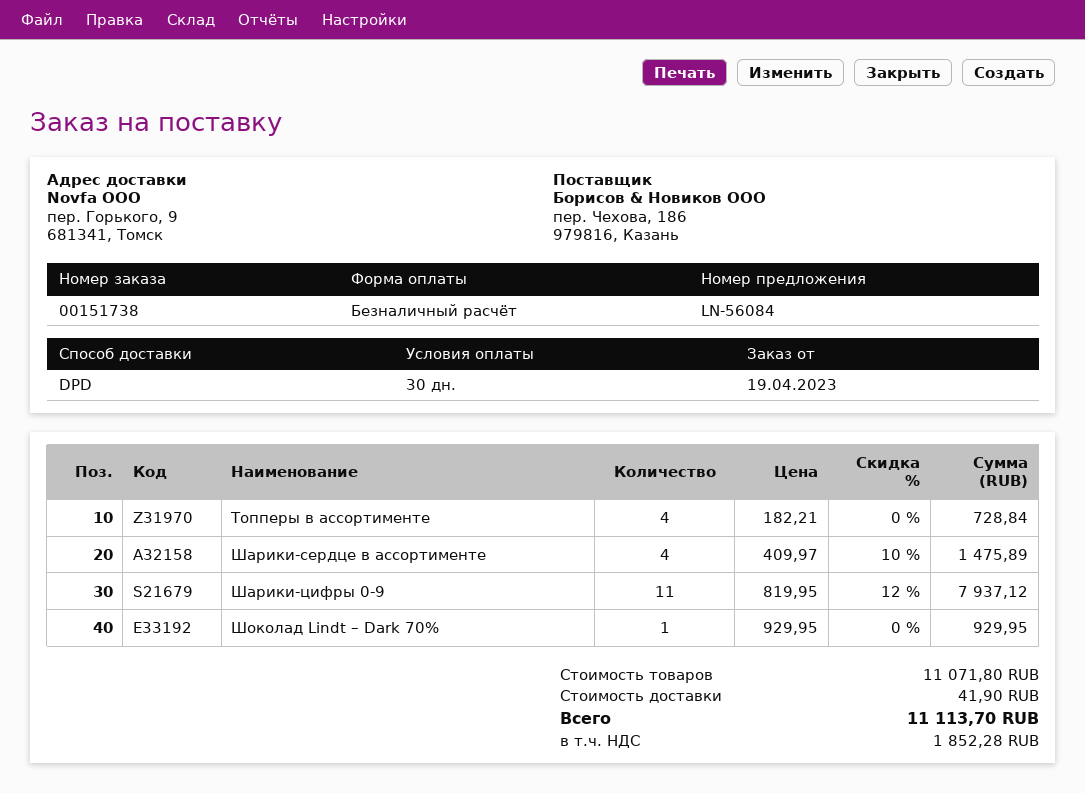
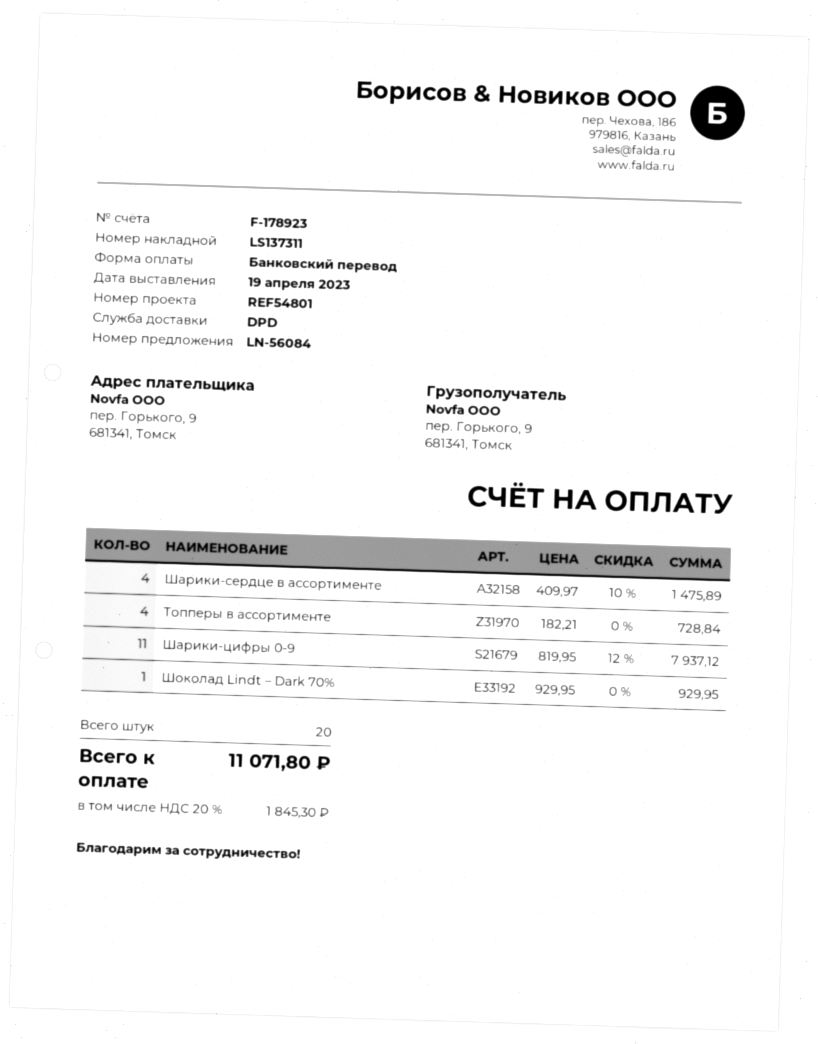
shipping: 41.90 -> none
tax: 1852.28 -> 1845.30
total: 11113.70 -> 11071.80

